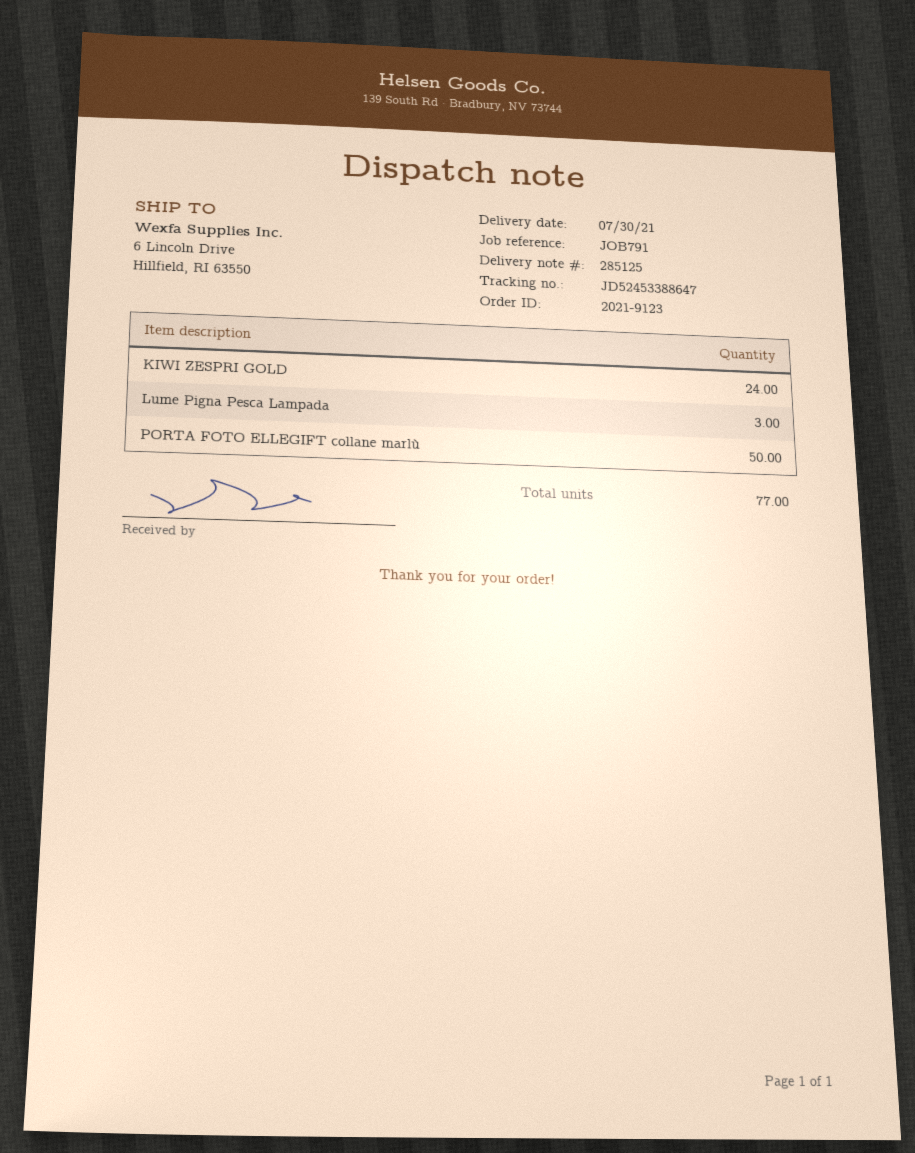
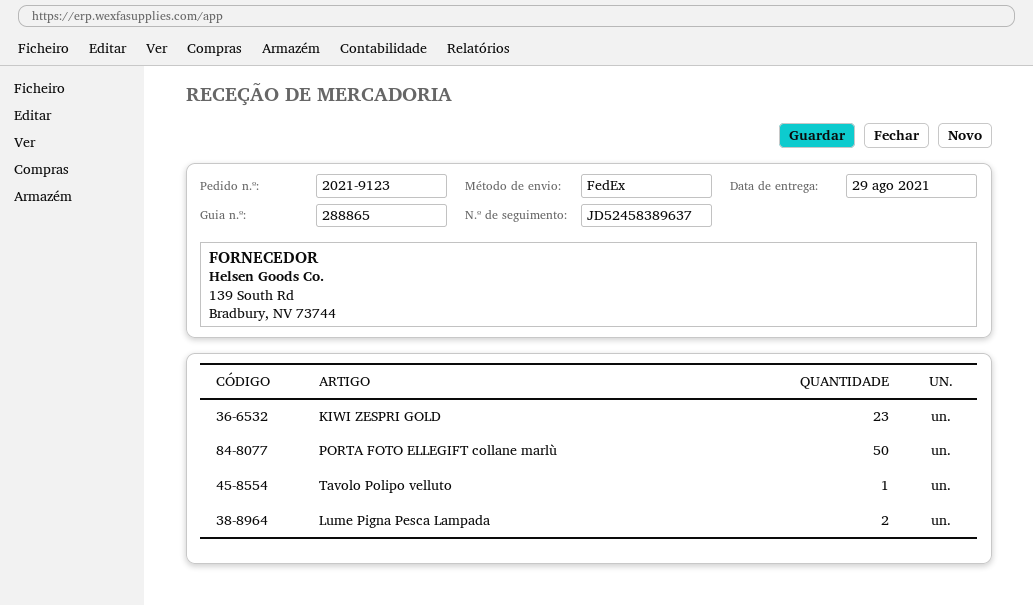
delivery note number: 285125 -> 288865
delivery date: 2021-07-30 -> 2021-08-29
tracking number: JD52453388647 -> JD52458389637
KIWI ZESPRI GOLD: 24 -> 23
Lume Pigna Pesca Lampada: 3 -> 2
Tavolo Polipo velluto: none -> 1

